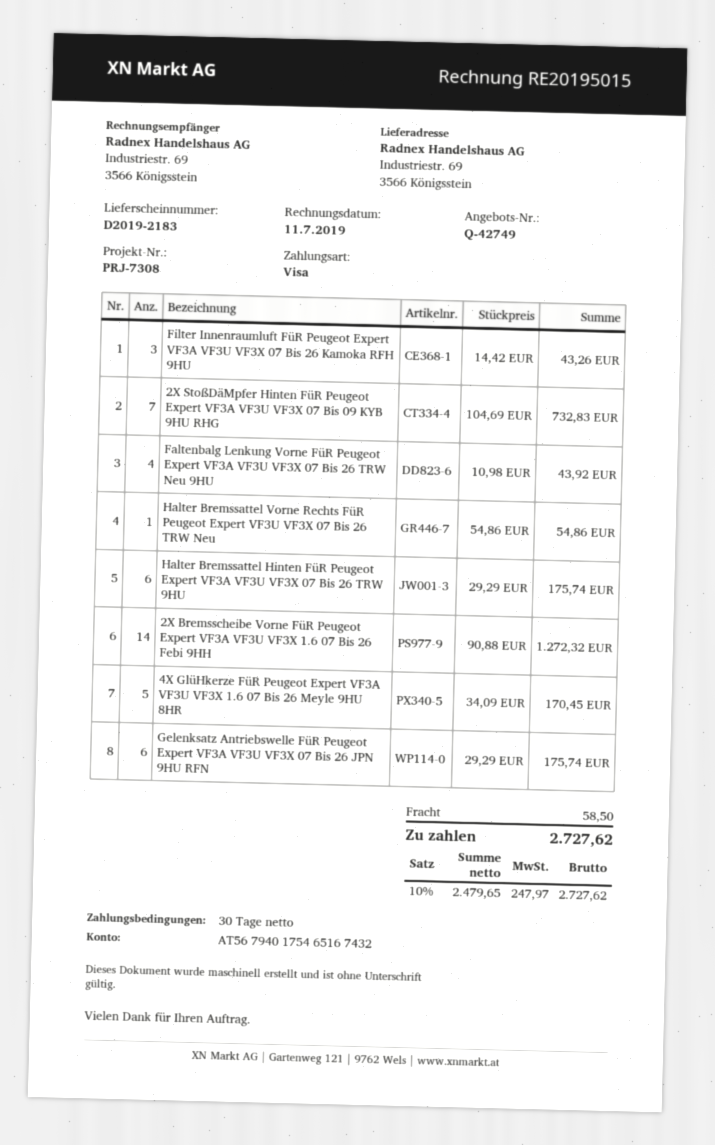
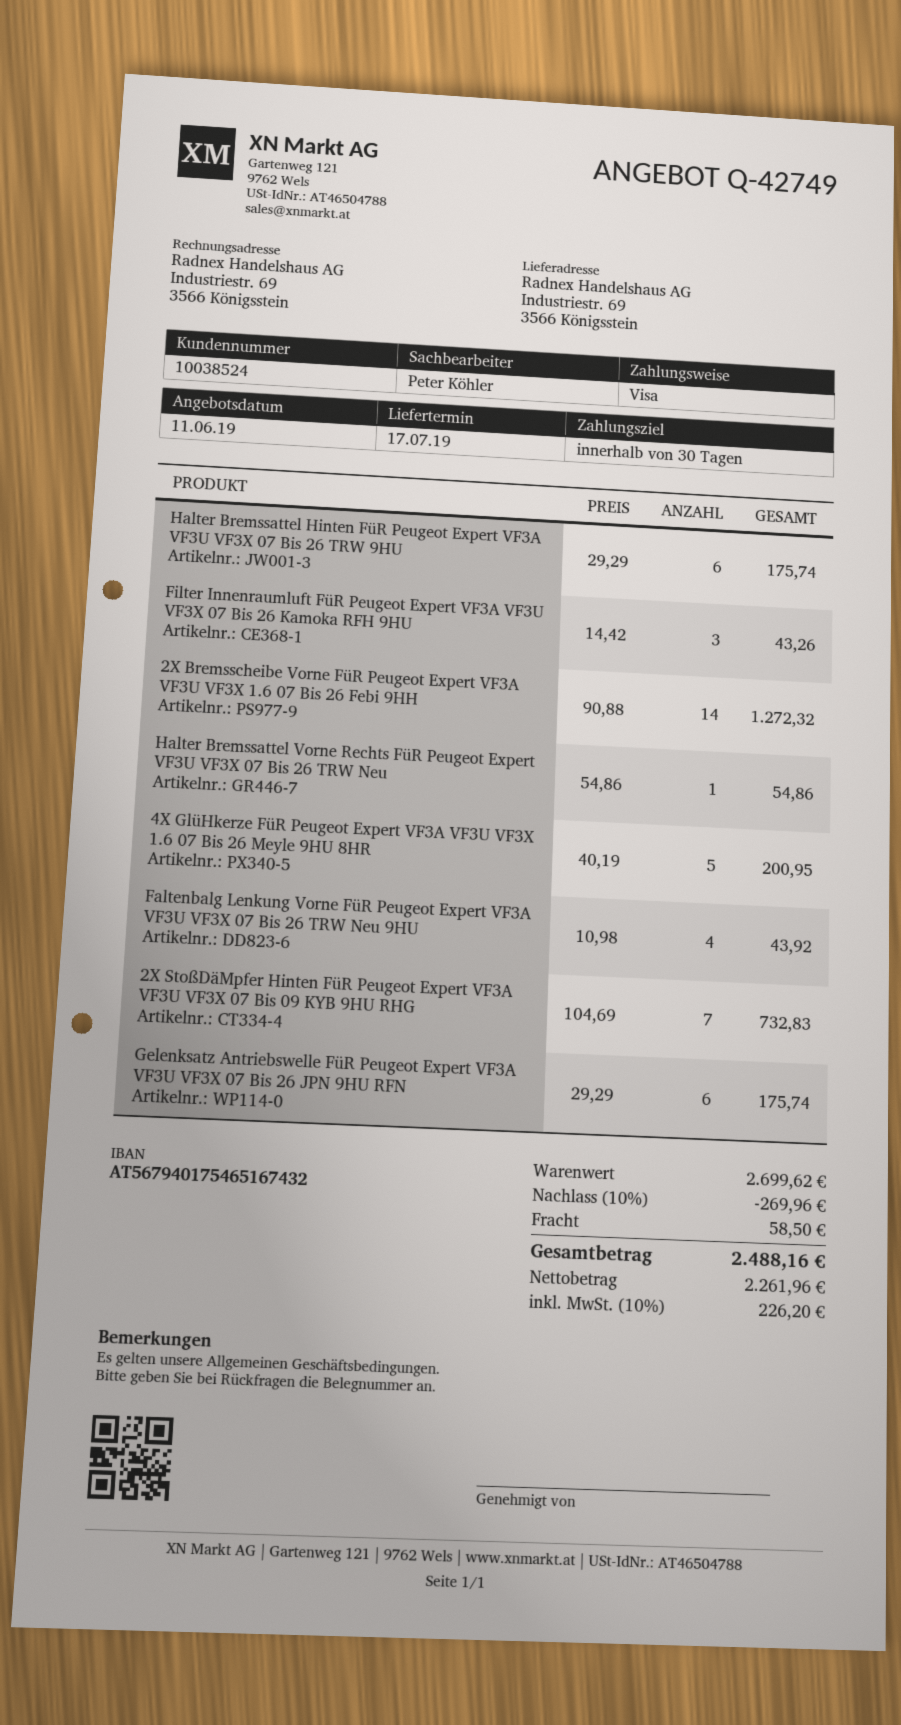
4X GlüHkerze FüR Peugeot Expert VF3A VF3U VF3X 1.6 07 Bis 26 Meyle 9HU 8HR: 5 x 34.09 = 170.45 -> 5 x 40.19 = 200.95
discount: none -> 10% = 269.96
net: 2479.65 -> 2261.96
tax: 10% = 247.97 -> 10% = 226.20
total: 2727.62 -> 2488.16

